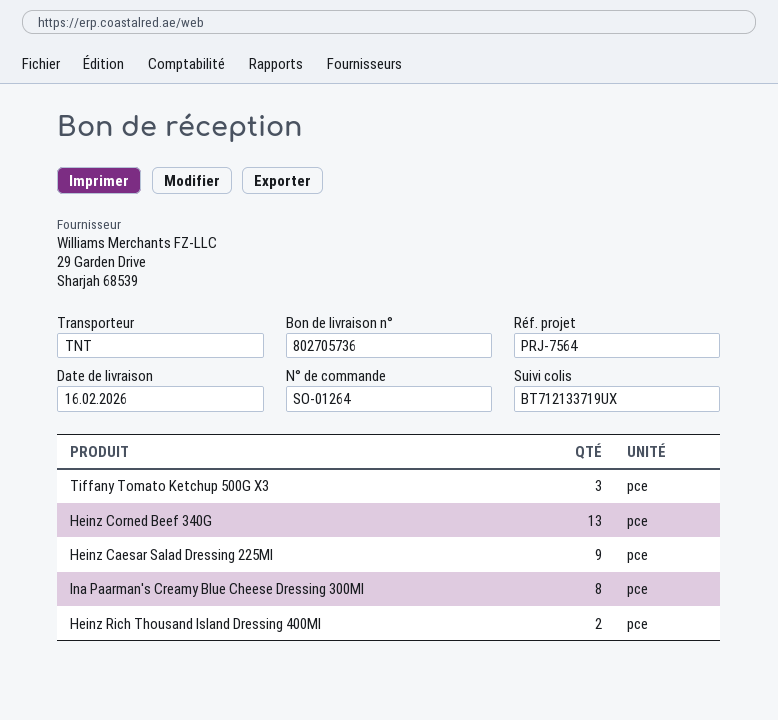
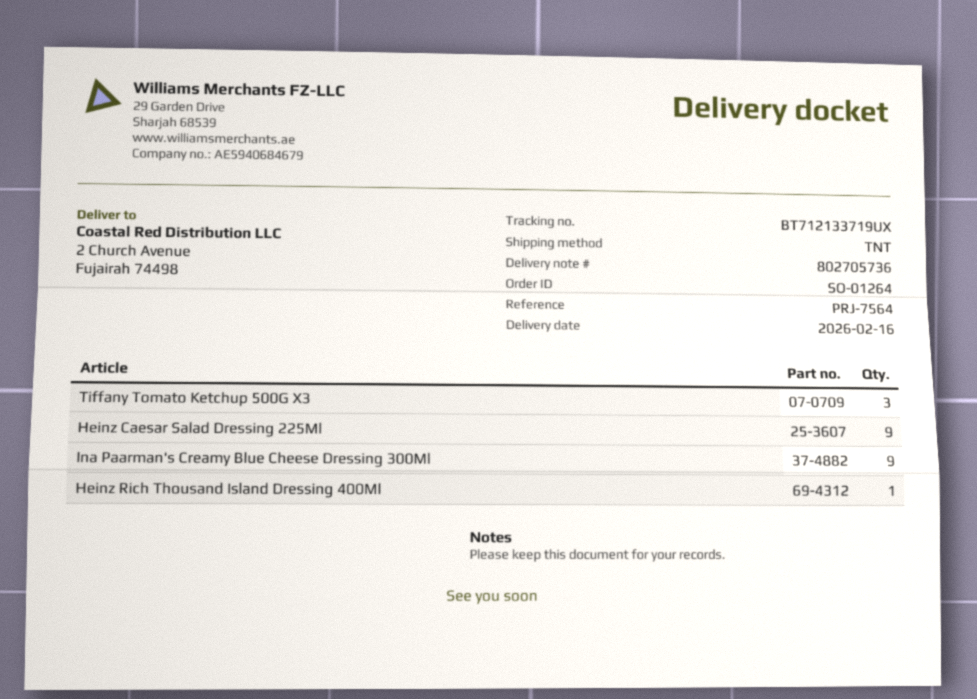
Heinz Corned Beef 340G: 13 -> none
Ina Paarman's Creamy Blue Cheese Dressing 300Ml: 8 -> 9
Heinz Rich Thousand Island Dressing 400Ml: 2 -> 1

